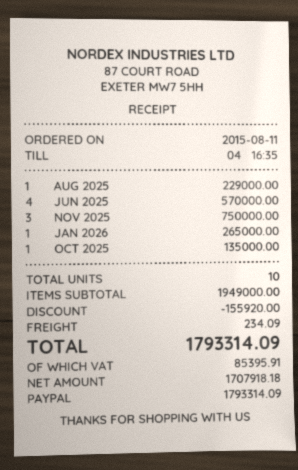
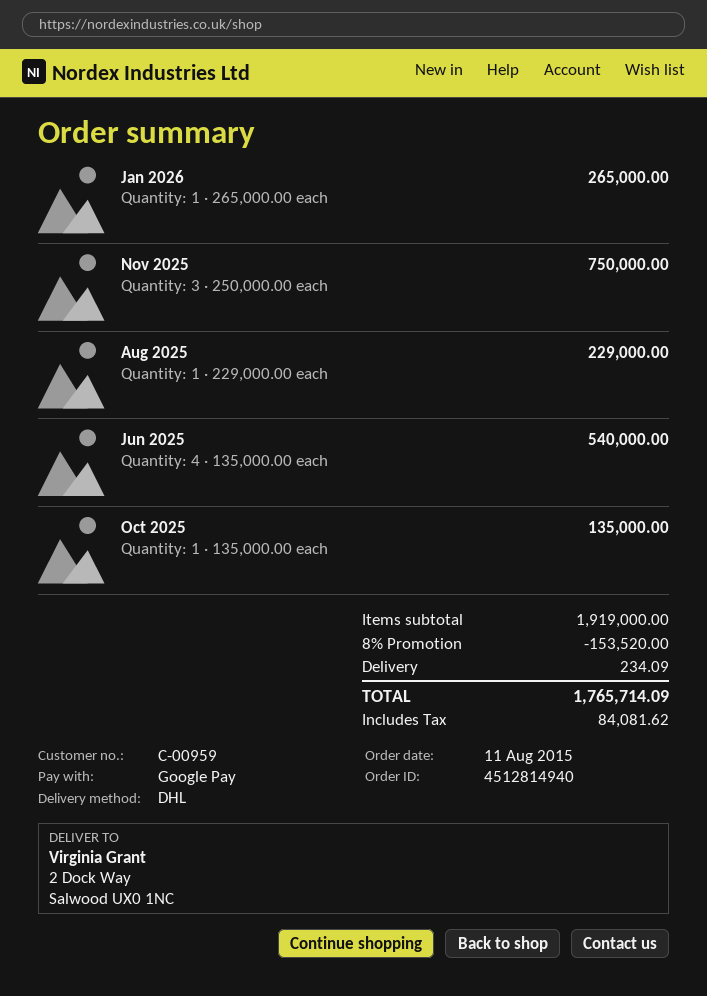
payment method: PayPal -> Google Pay
JUN 2025: 4 for 570000.00 -> 4 for 540000.00
subtotal: 1949000.00 -> 1919000.00
discount: 155920.00 -> 153520.00
tax: 85395.91 -> 84081.62
total: 1793314.09 -> 1765714.09

